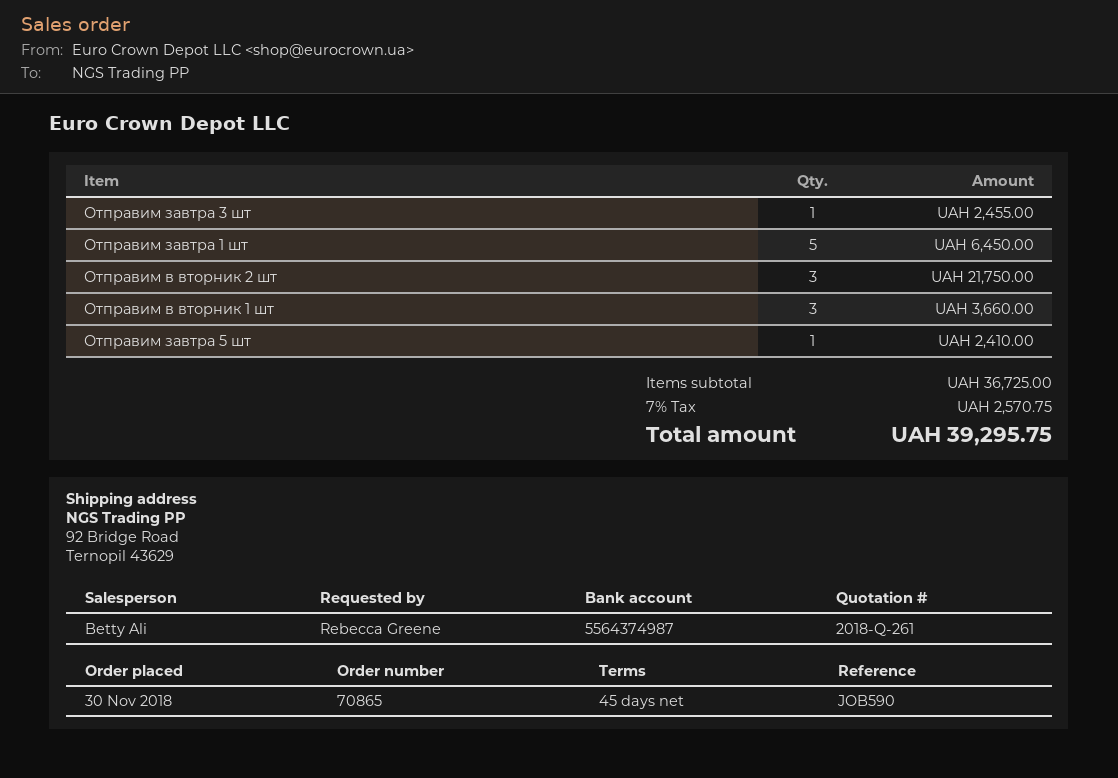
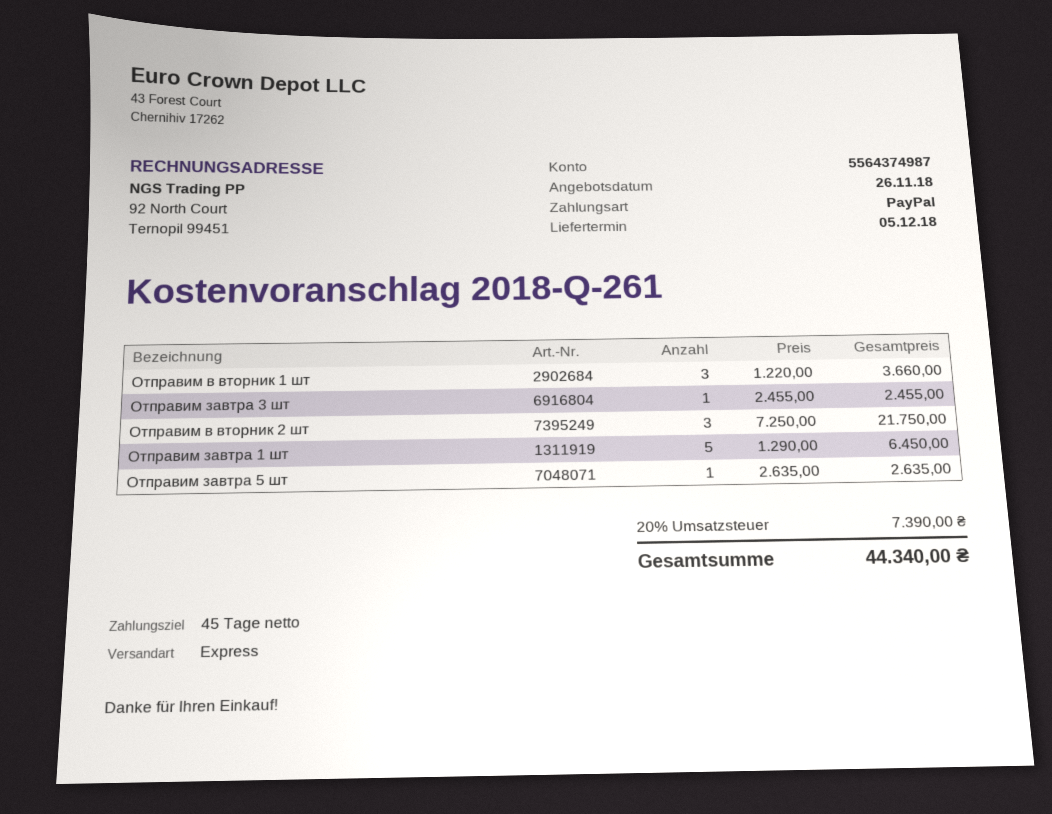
Отправим завтра 5 шт: 1 for 2410.00 -> 1 for 2635.00
tax: 7% = 2570.75 -> 20% = 7390.00
total: 39295.75 -> 44340.00

